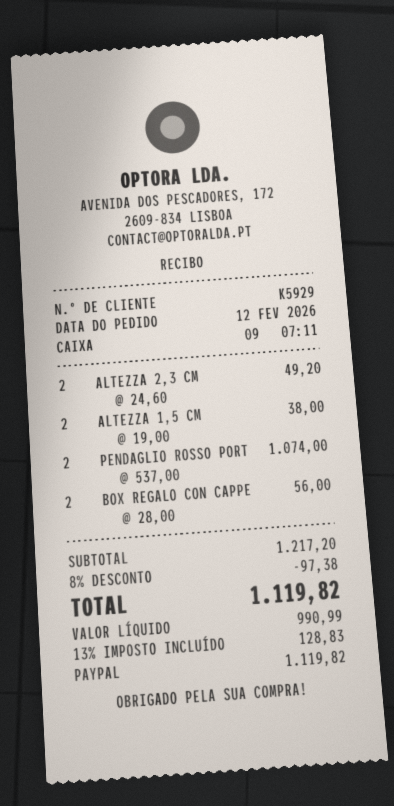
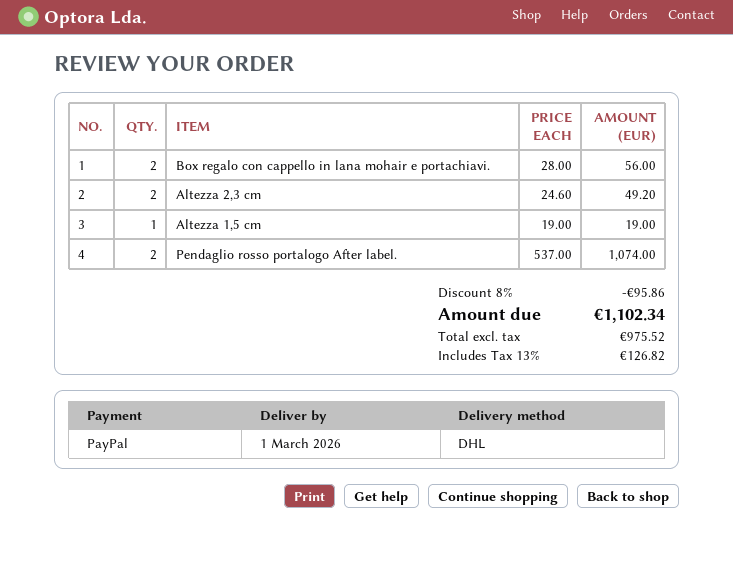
ALTEZZA 1,5 CM: 2 x 19.00 = 38.00 -> 1 x 19.00 = 19.00
discount: 8% = 97.38 -> 8% = 95.86
net: 990.99 -> 975.52
tax: 13% = 128.83 -> 13% = 126.82
total: 1119.82 -> 1102.34

